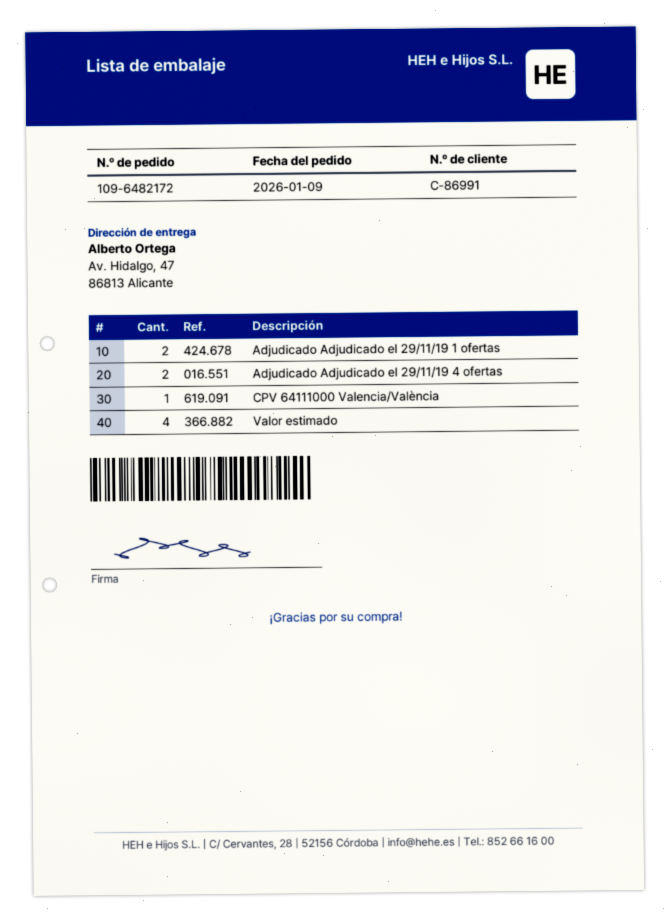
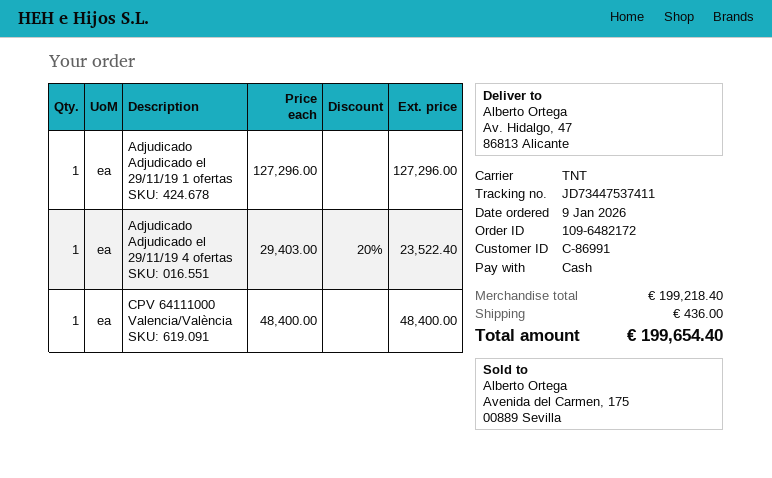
Adjudicado Adjudicado el 29/11/19 1 ofertas: 2 -> 1
Adjudicado Adjudicado el 29/11/19 4 ofertas: 2 -> 1
Valor estimado: 4 -> none

